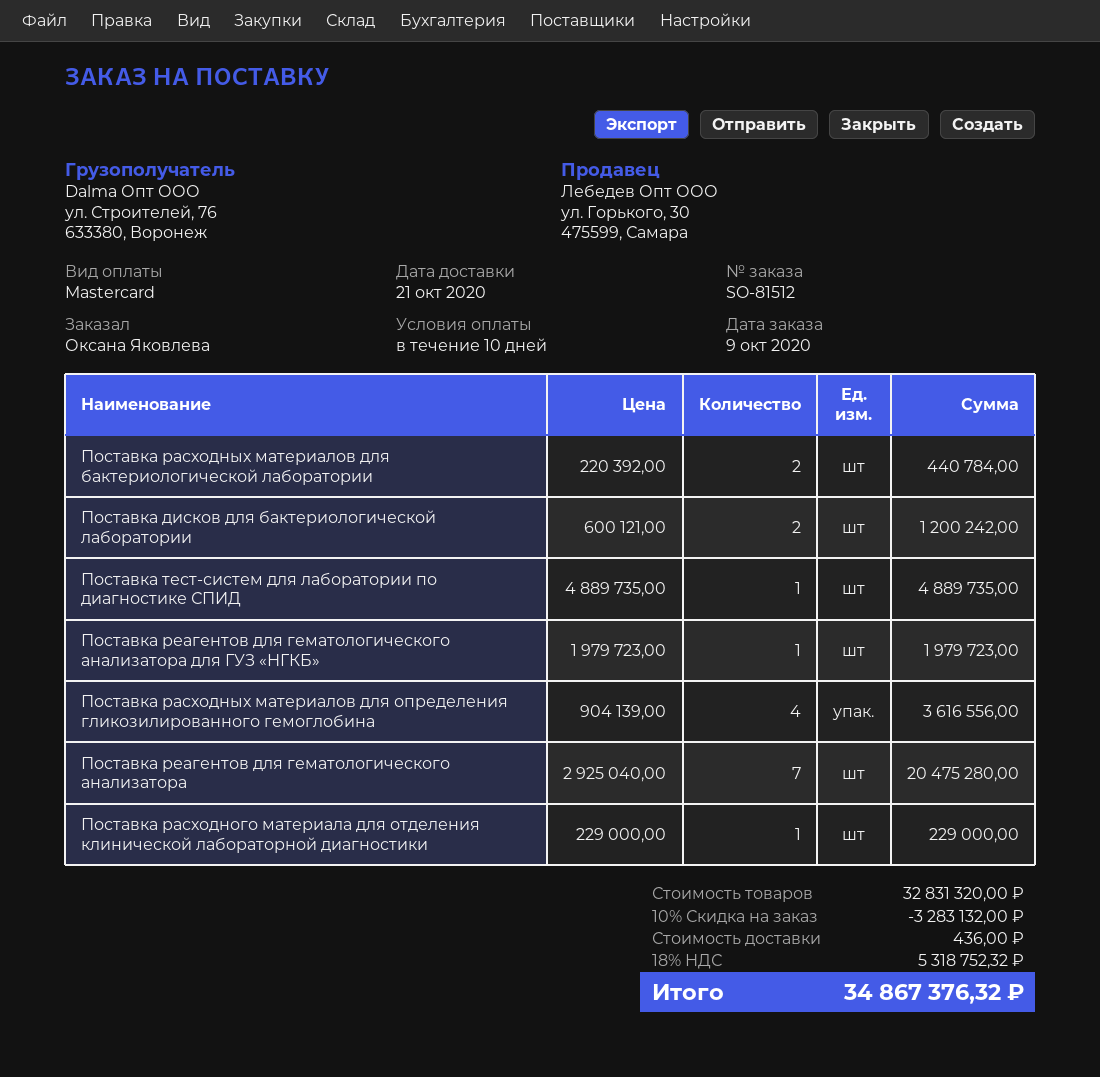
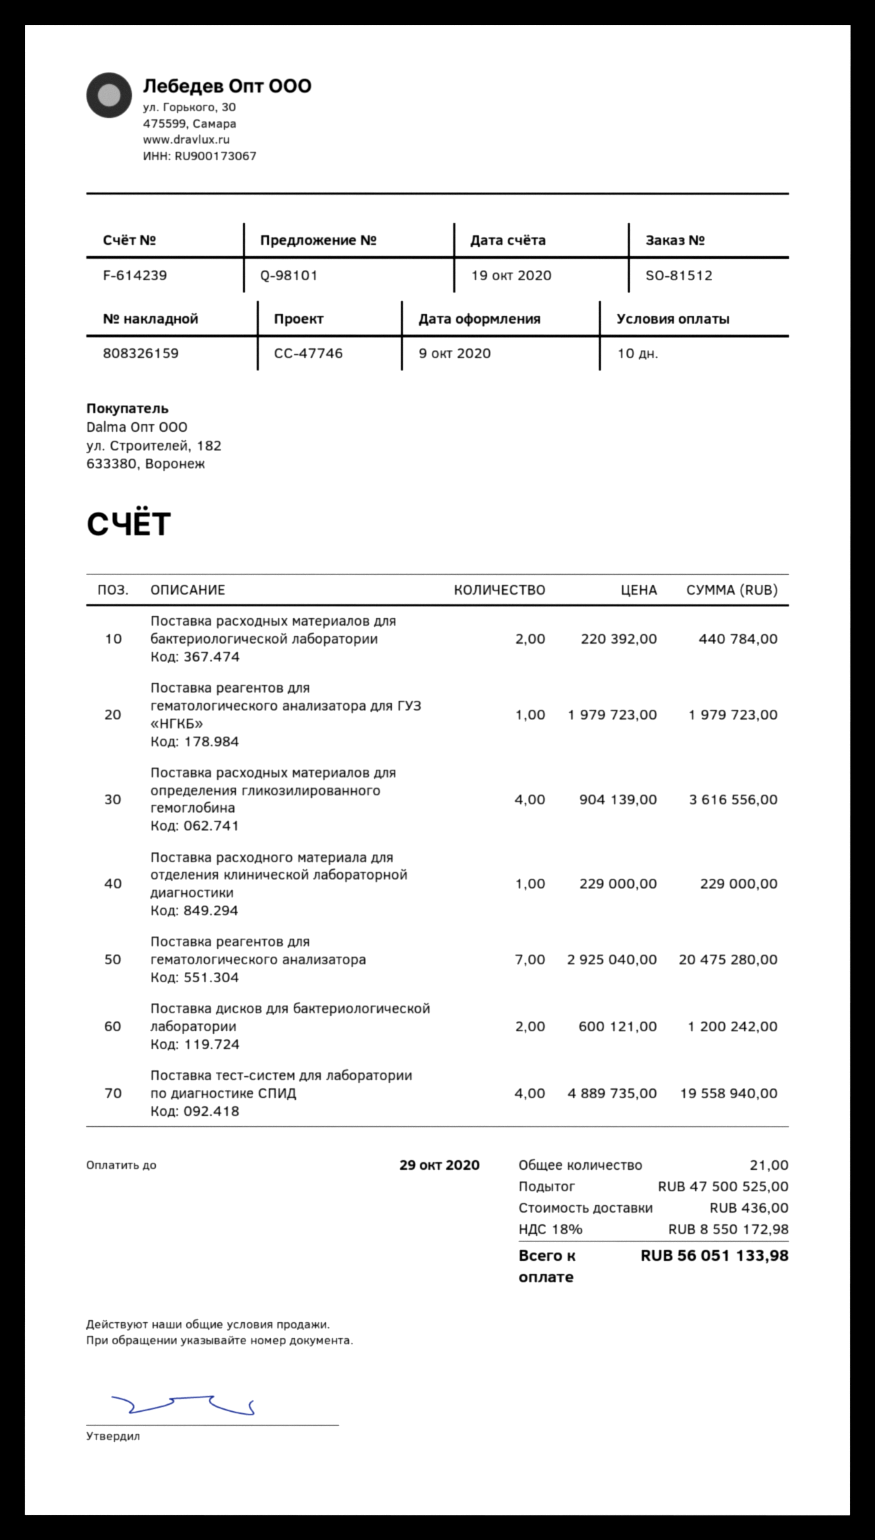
Поставка тест-систем для лаборатории по диагностике СПИД: 1 x 4889735.00 = 4889735.00 -> 4 x 4889735.00 = 19558940.00
subtotal: 32831320.00 -> 47500525.00
discount: 10% = 3283132.00 -> none
tax: 18% = 5318752.32 -> 18% = 8550172.98
total: 34867376.32 -> 56051133.98

